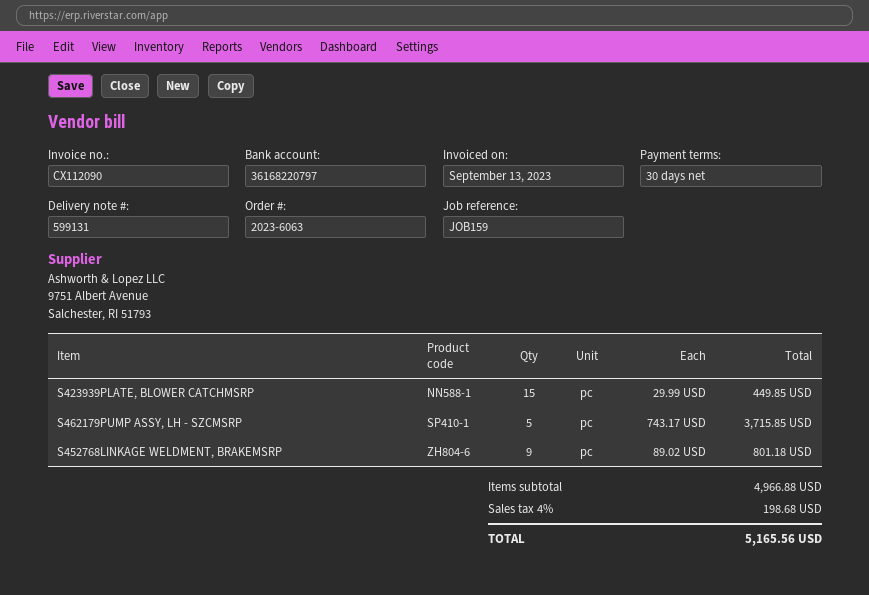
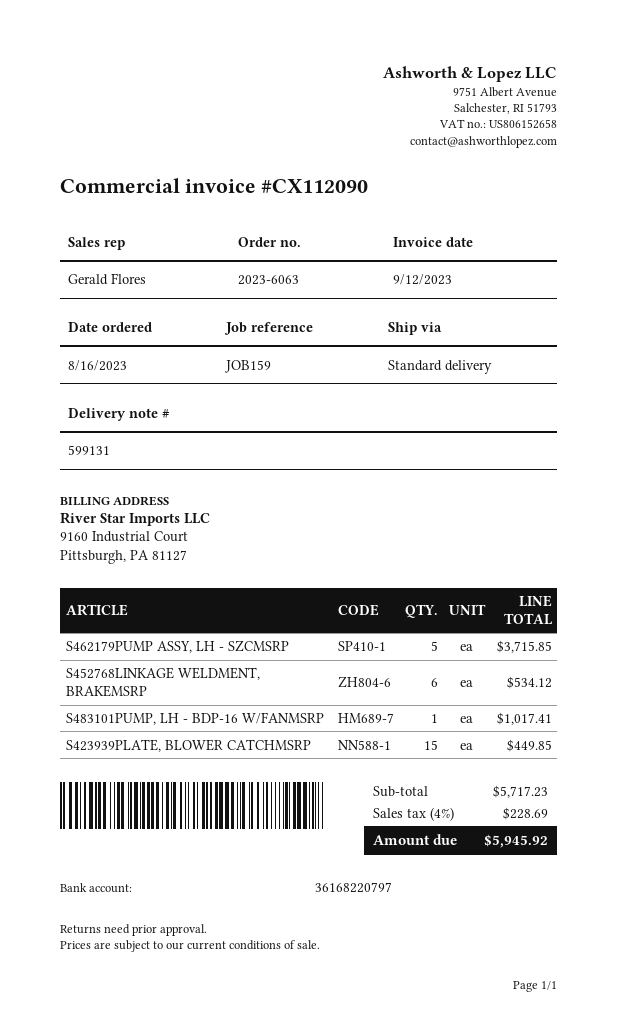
invoice date: 2023-09-13 -> 2023-09-12
S452768LINKAGE WELDMENT, BRAKEMSRP: 9 for 801.18 -> 6 for 534.12
S483101PUMP, LH - BDP-16 W/FANMSRP: none -> 1 for 1017.41
subtotal: 4966.88 -> 5717.23
tax: 4% = 198.68 -> 4% = 228.69
total: 5165.56 -> 5945.92

